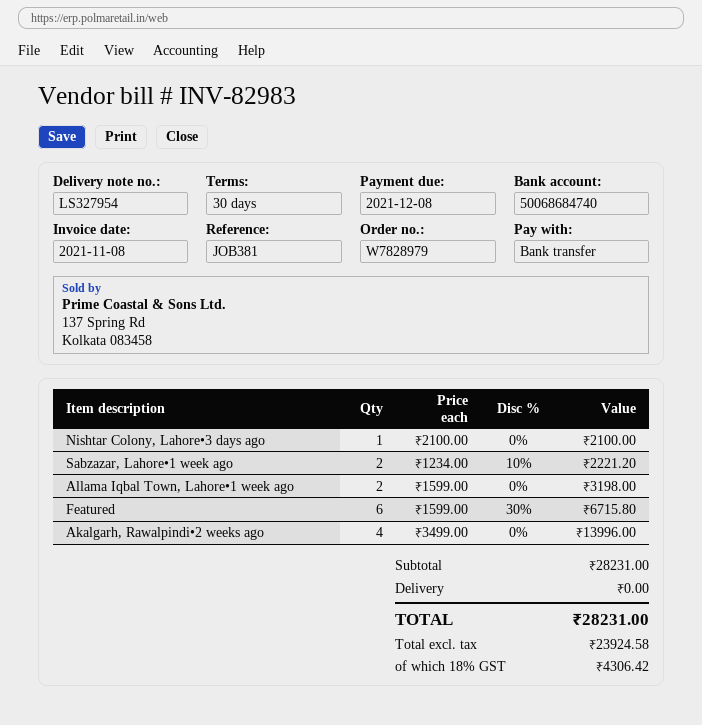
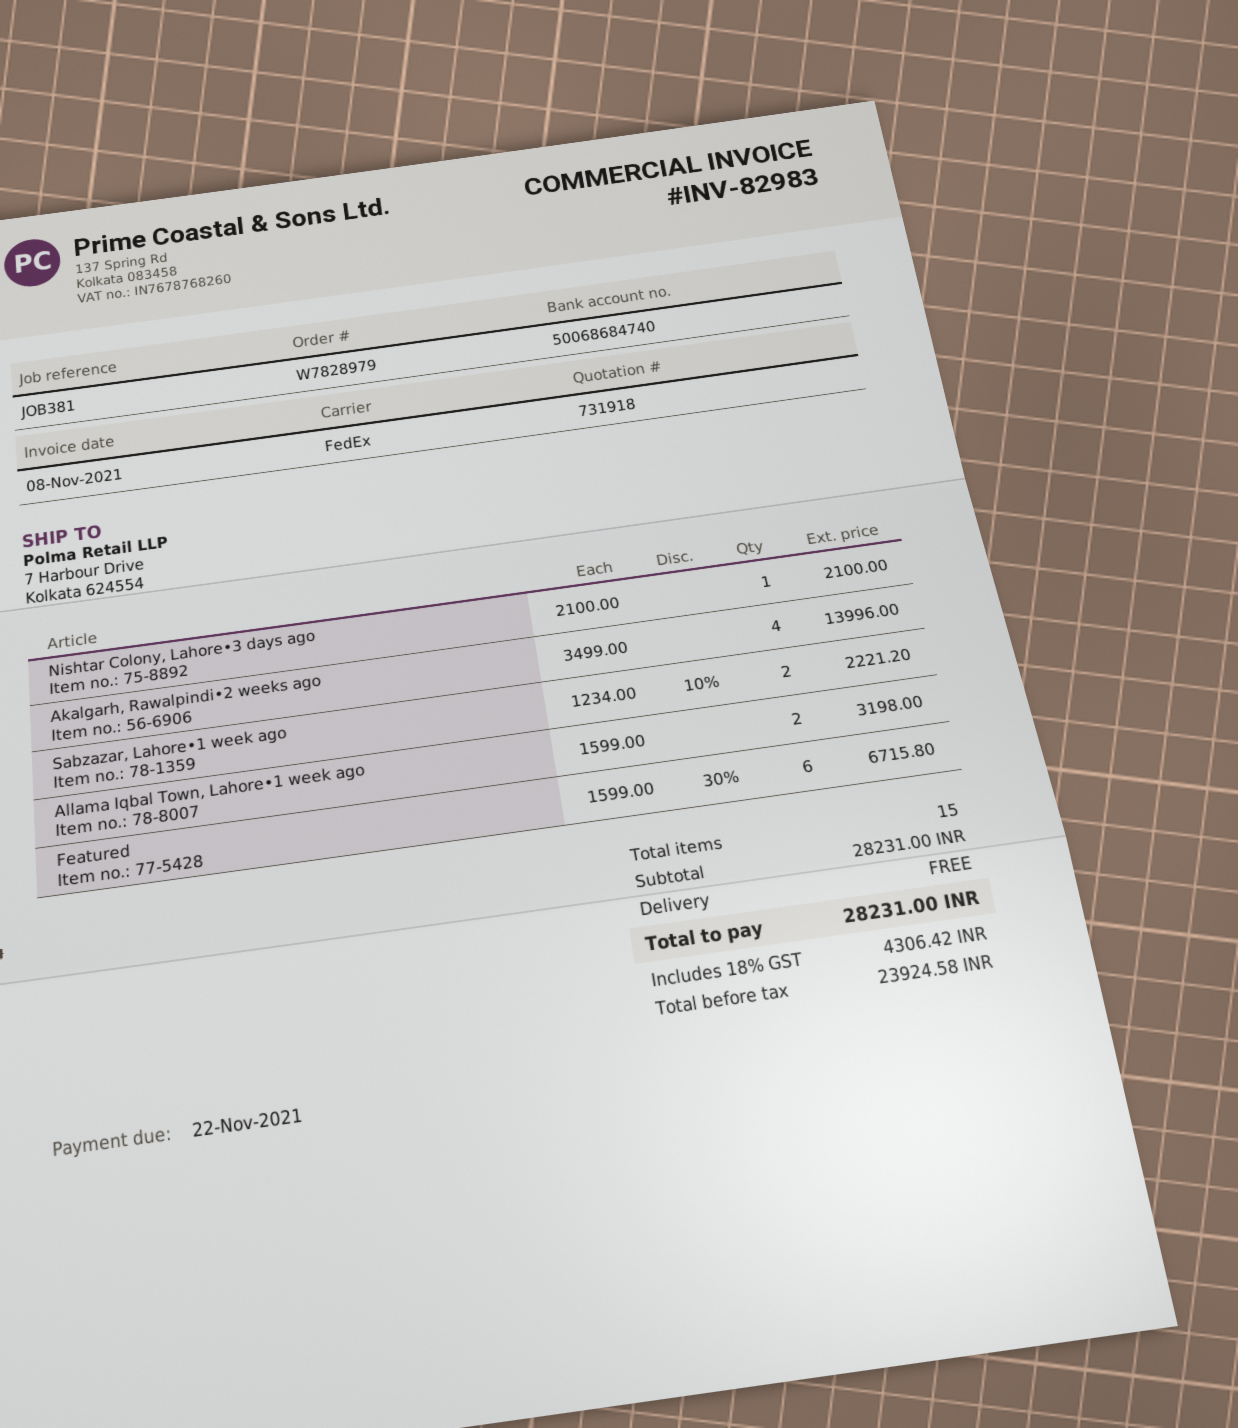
due date: 2021-12-08 -> 2021-11-22

